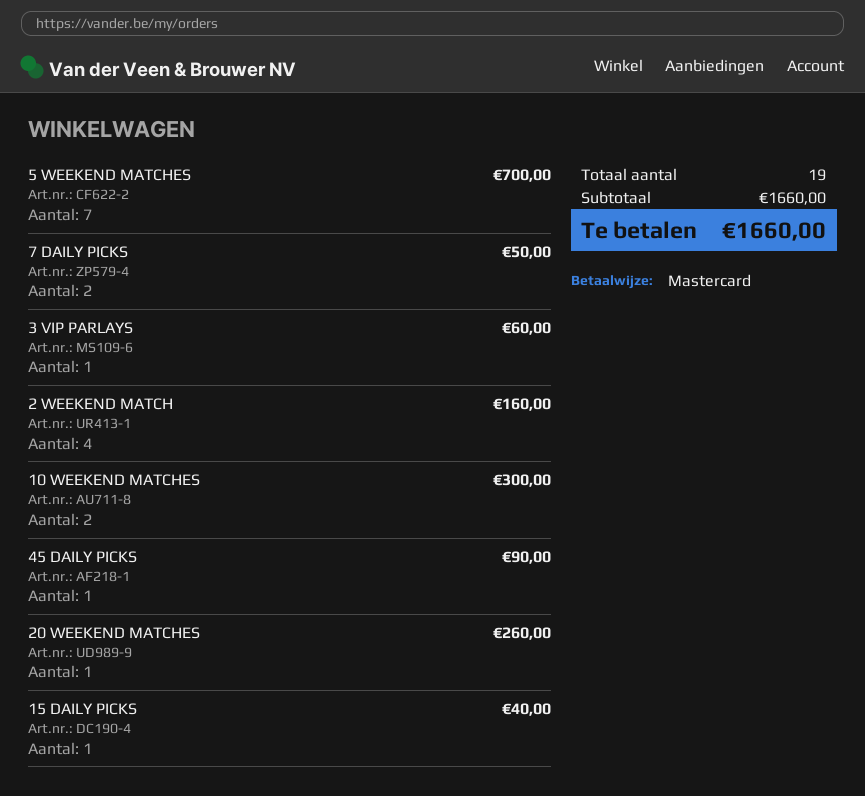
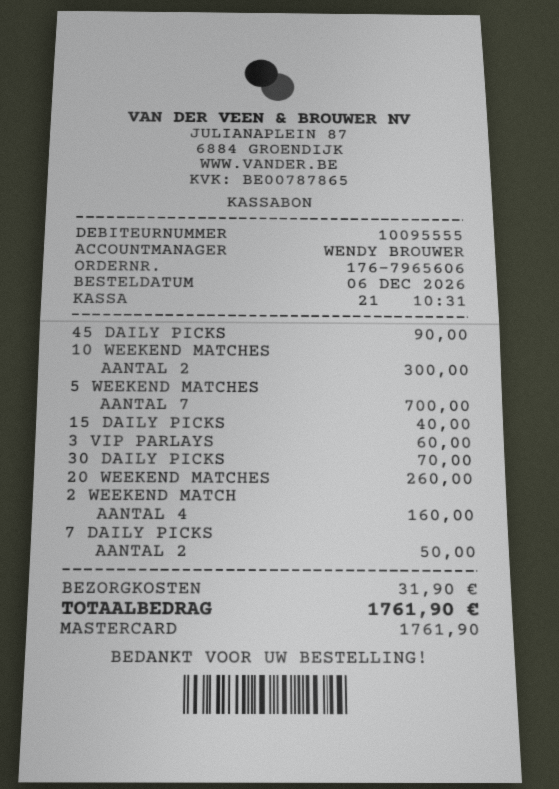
30 DAILY PICKS: none -> 1 for 70.00
shipping: none -> 31.90
total: 1660.00 -> 1761.90

